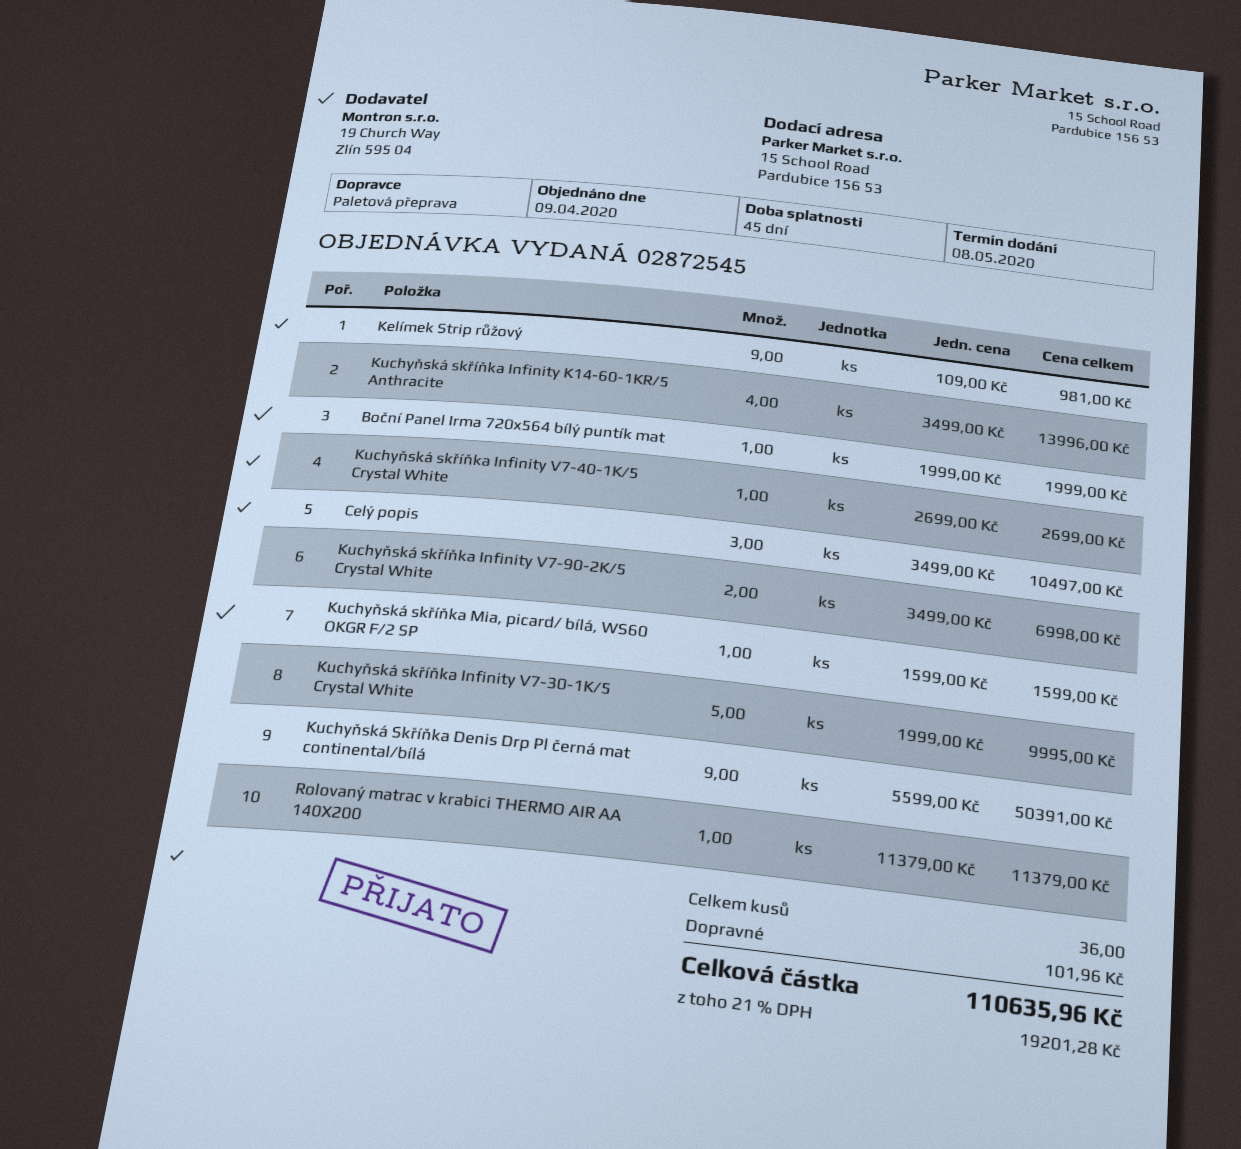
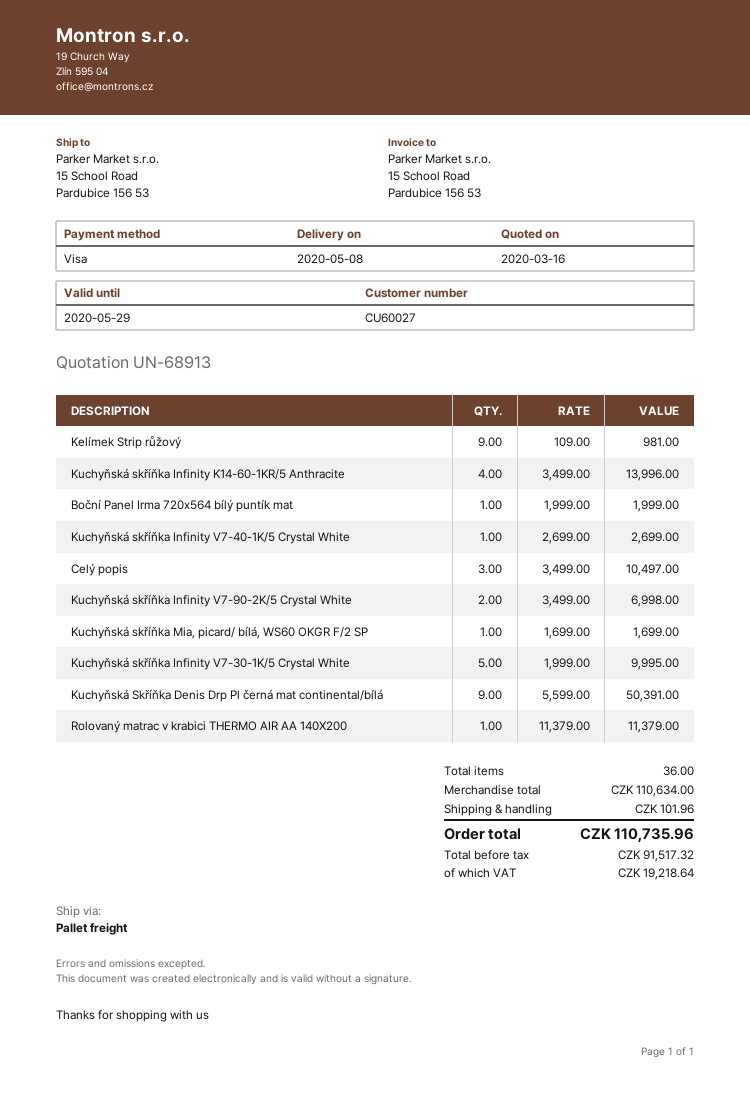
Kuchyňská skříňka Mia, picard/ bílá, WS60 OKGR F/2 SP: 1 x 1599.00 = 1599.00 -> 1 x 1699.00 = 1699.00
tax: 19201.28 -> 19218.64
total: 110635.96 -> 110735.96

